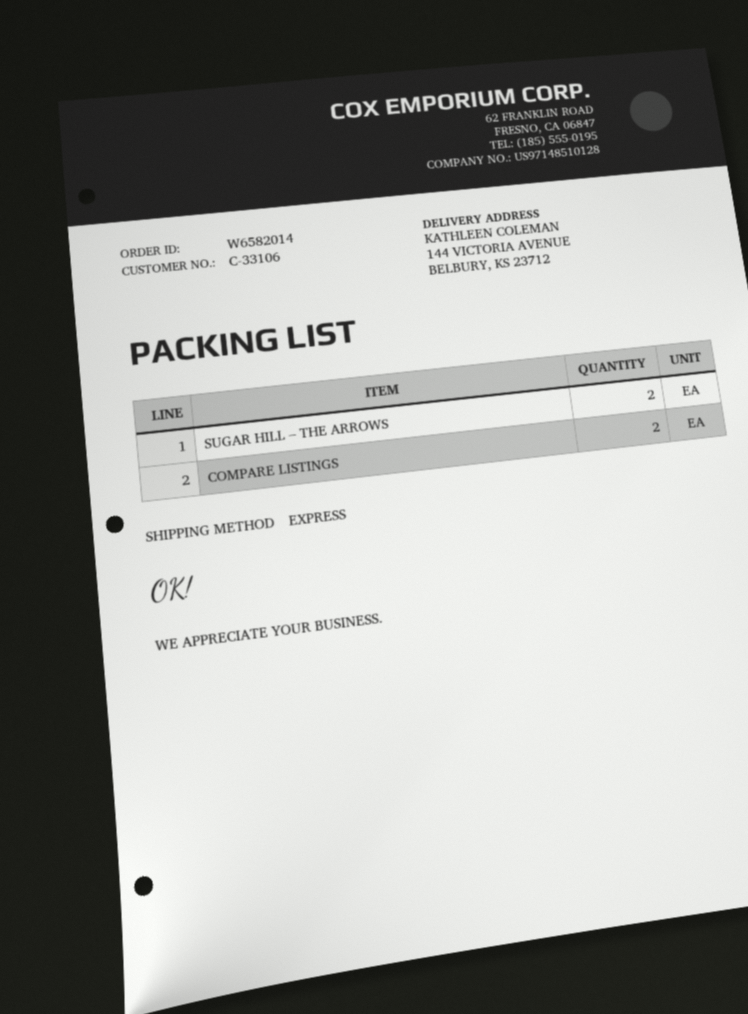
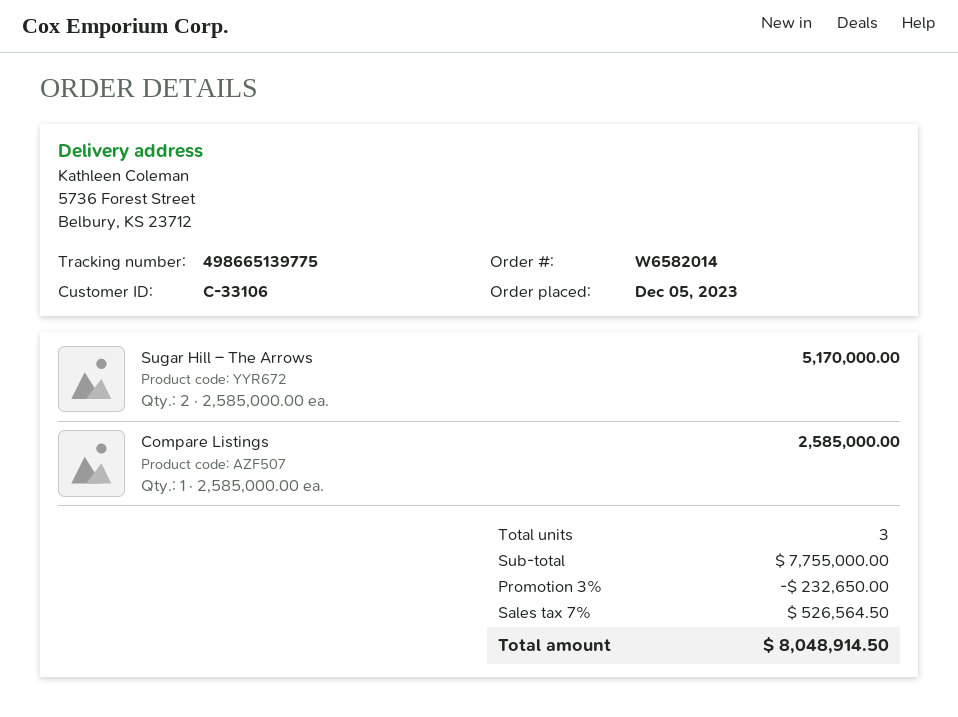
ship to: 144 VICTORIA AVENUE, BELBURY, KS 23712 -> 5736 Forest Street, Belbury, KS 23712
COMPARE LISTINGS: 2 -> 1

